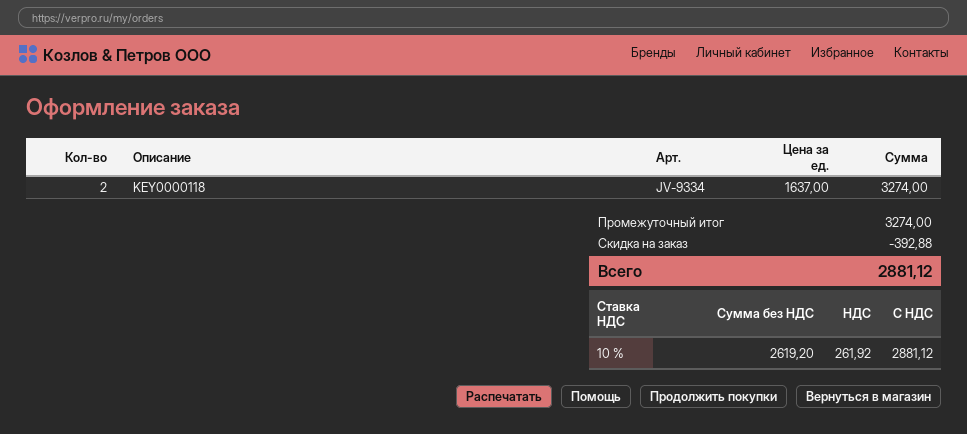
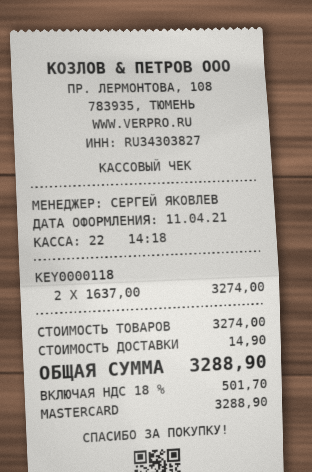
discount: 392.88 -> none
shipping: none -> 14.90
tax: 10% = 261.92 -> 18% = 501.70
total: 2881.12 -> 3288.90

